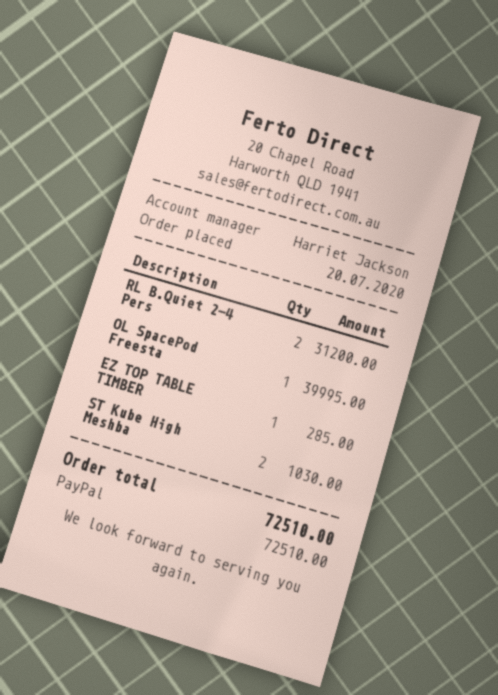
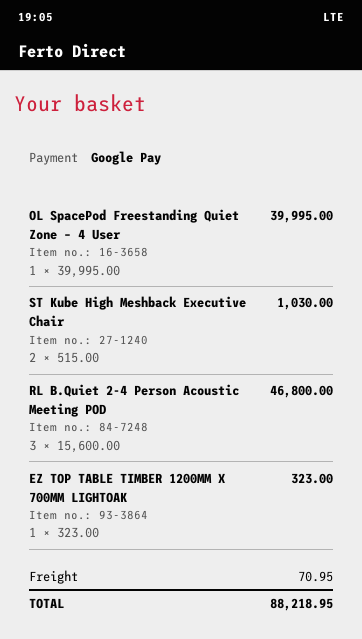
payment method: PayPal -> Google Pay
RL B.Quiet 2-4 Pers: 2 for 31200.00 -> 3 for 46800.00
EZ TOP TABLE TIMBER: 1 for 285.00 -> 1 for 323.00
shipping: none -> 70.95
total: 72510.00 -> 88218.95

